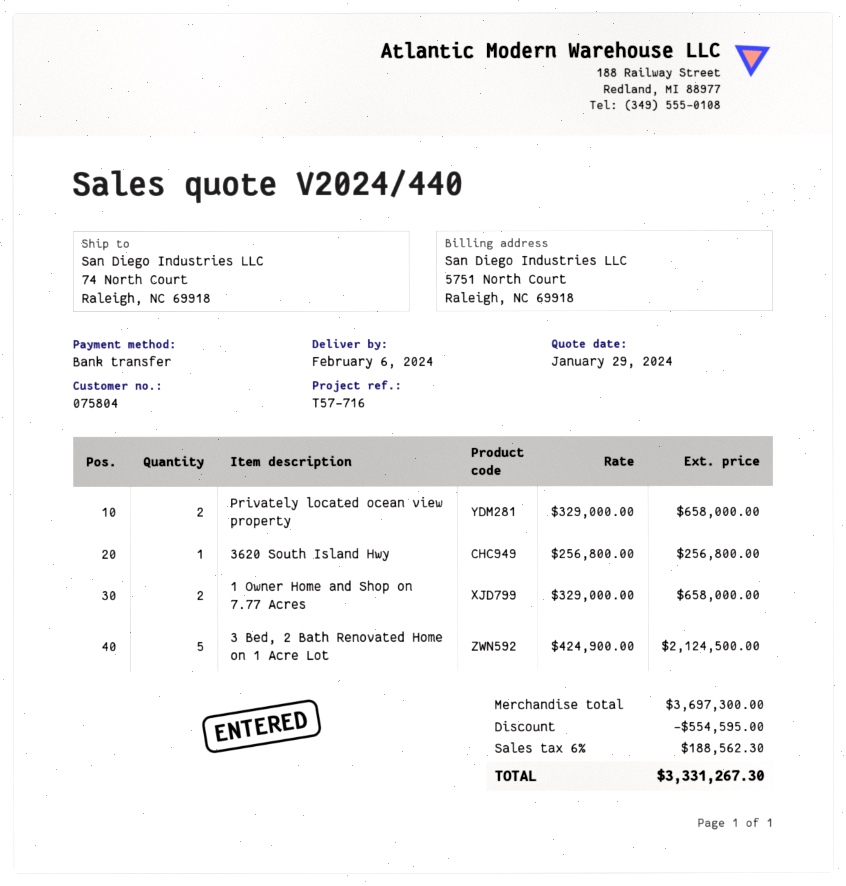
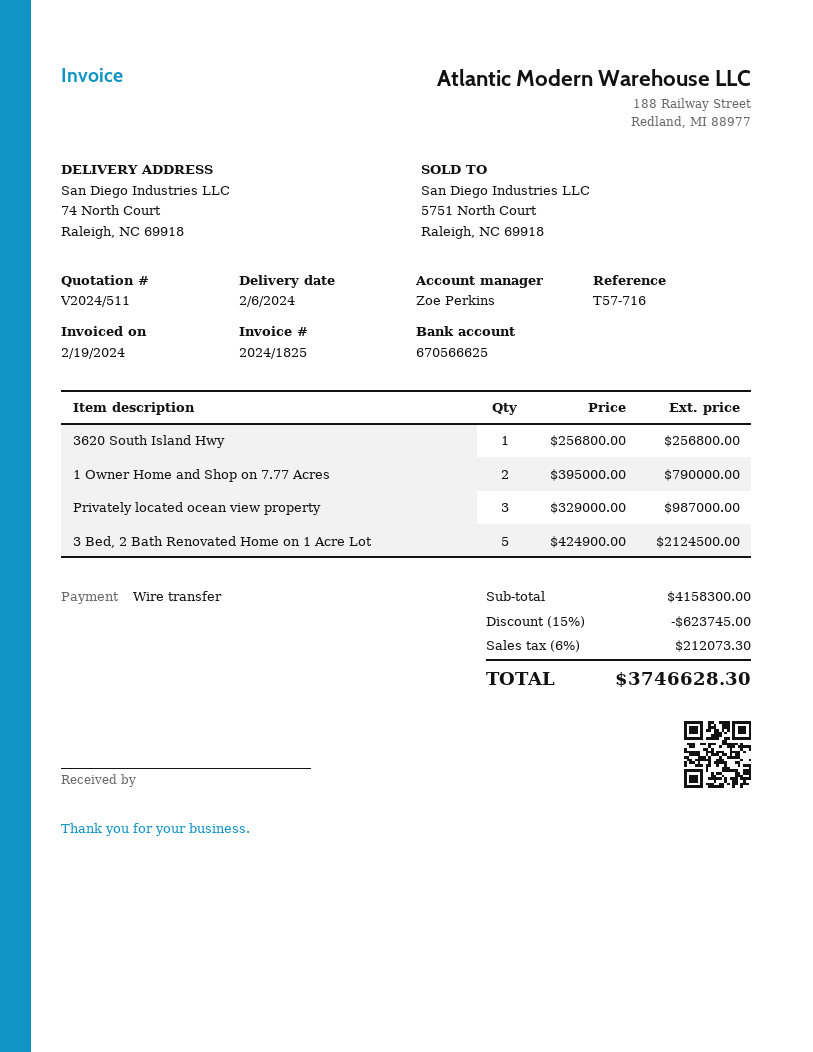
quote number: V2024/440 -> V2024/511
Privately located ocean view property: 2 x 329000.00 = 658000.00 -> 3 x 329000.00 = 987000.00
1 Owner Home and Shop on 7.77 Acres: 2 x 329000.00 = 658000.00 -> 2 x 395000.00 = 790000.00
subtotal: 3697300.00 -> 4158300.00
discount: 554595.00 -> 623745.00
tax: 6% = 188562.30 -> 6% = 212073.30
total: 3331267.30 -> 3746628.30

